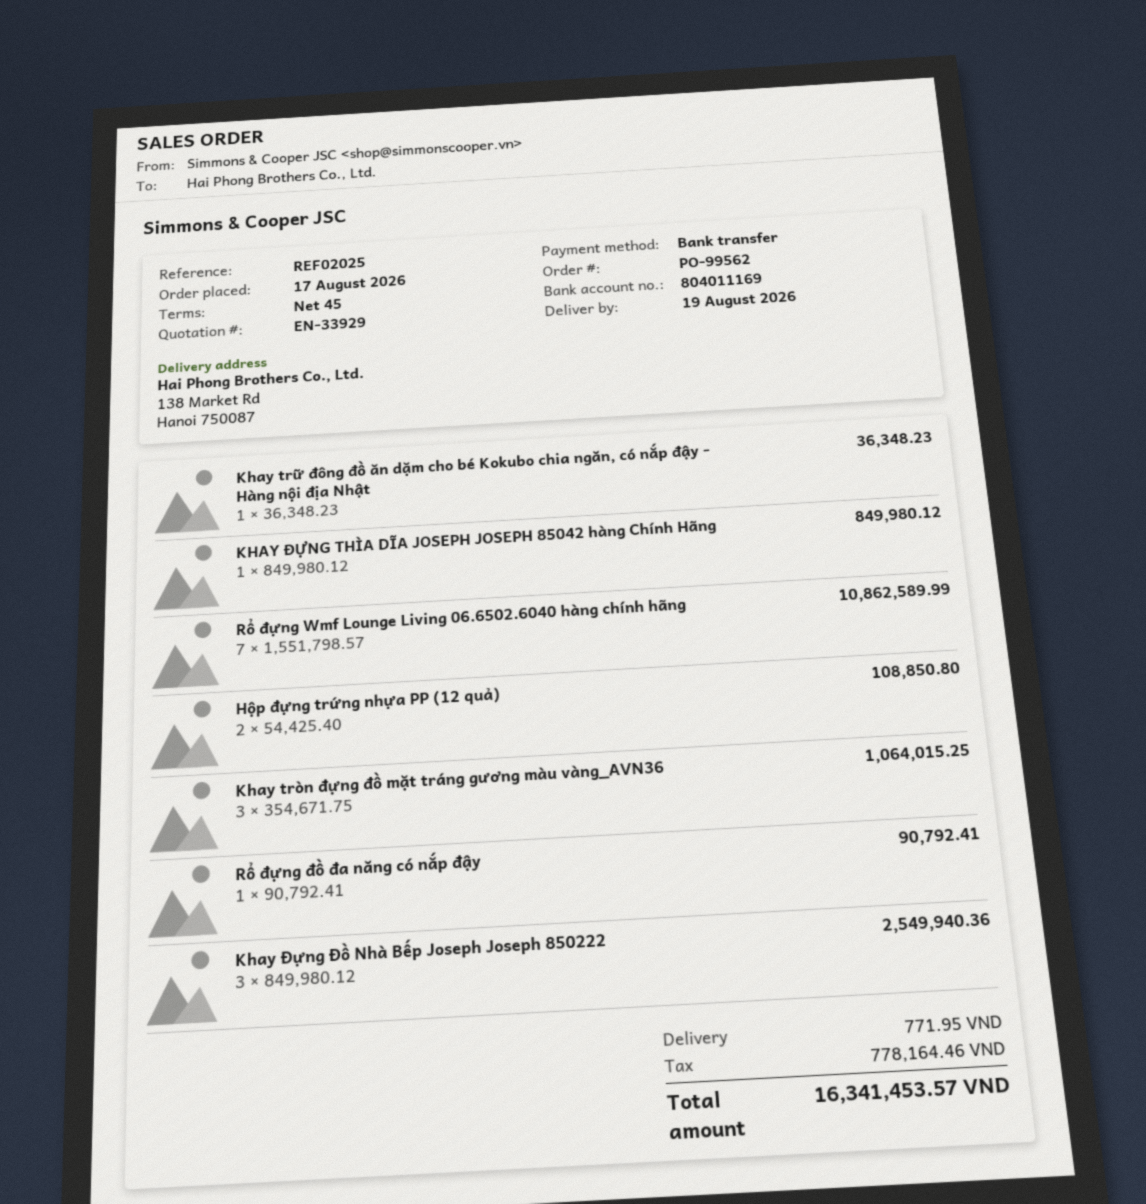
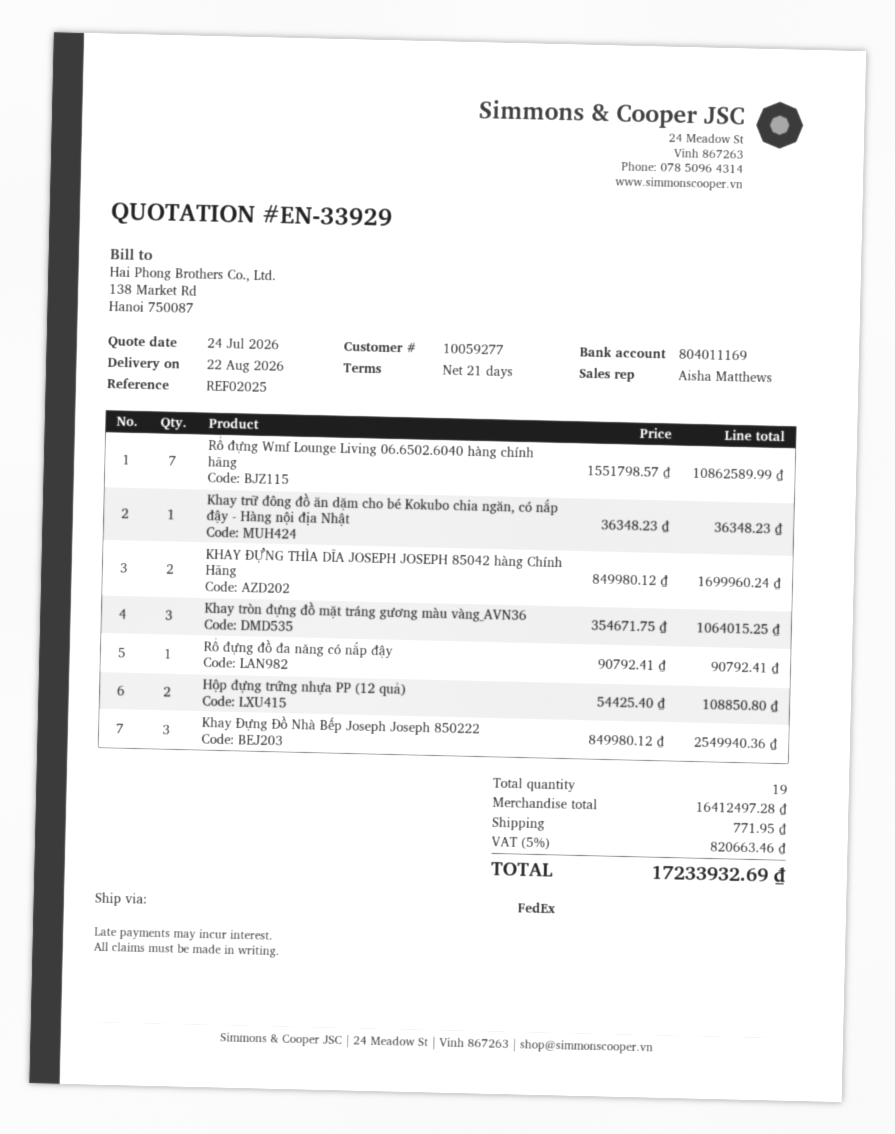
delivery date: 2026-08-19 -> 2026-08-22
payment terms: 45 days -> 21 days
KHAY ĐỰNG THÌA DĨA JOSEPH JOSEPH 85042 hàng Chính Hãng: 1 x 849980.12 = 849980.12 -> 2 x 849980.12 = 1699960.24
tax: 778164.46 -> 820663.46
total: 16341453.57 -> 17233932.69

